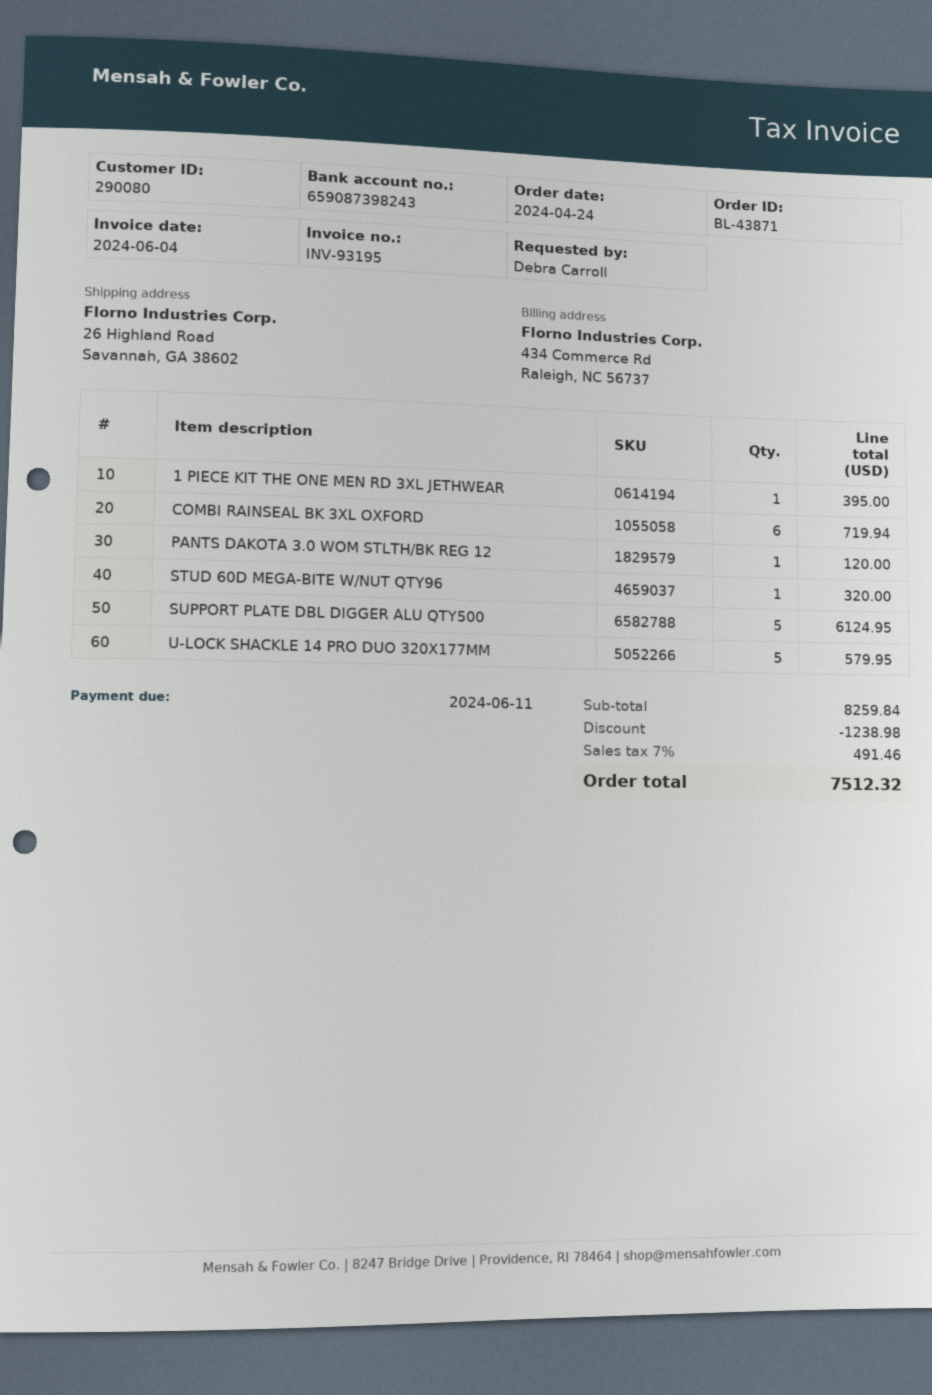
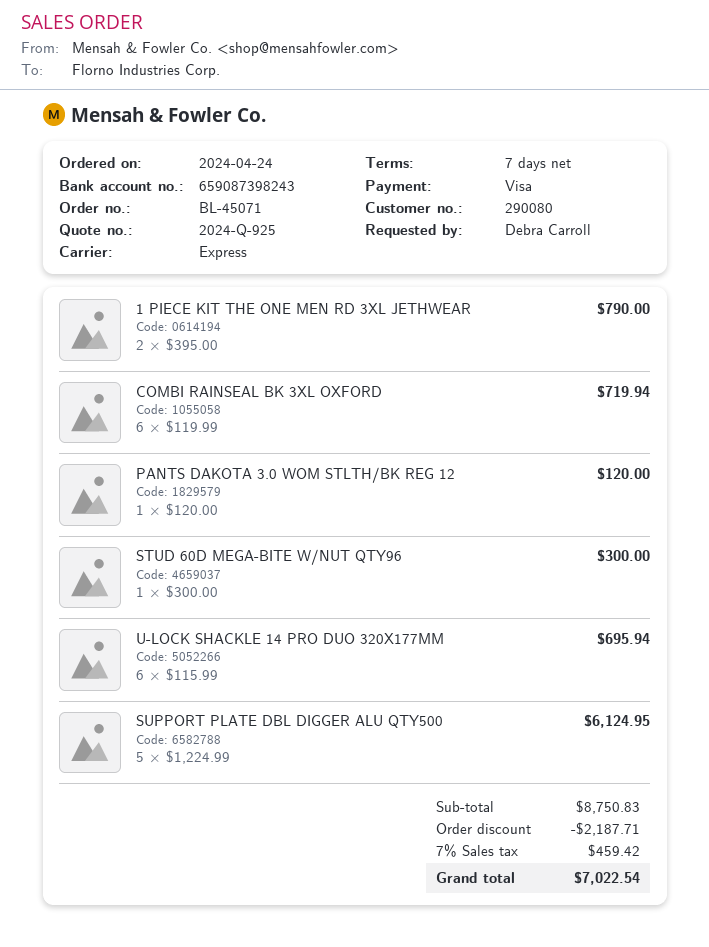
order number: BL-43871 -> BL-45071
1 PIECE KIT THE ONE MEN RD 3XL JETHWEAR: 1 for 395.00 -> 2 for 790.00
STUD 60D MEGA-BITE W/NUT QTY96: 1 for 320.00 -> 1 for 300.00
U-LOCK SHACKLE 14 PRO DUO 320X177MM: 5 for 579.95 -> 6 for 695.94
subtotal: 8259.84 -> 8750.83
discount: 1238.98 -> 2187.71
tax: 7% = 491.46 -> 7% = 459.42
total: 7512.32 -> 7022.54

